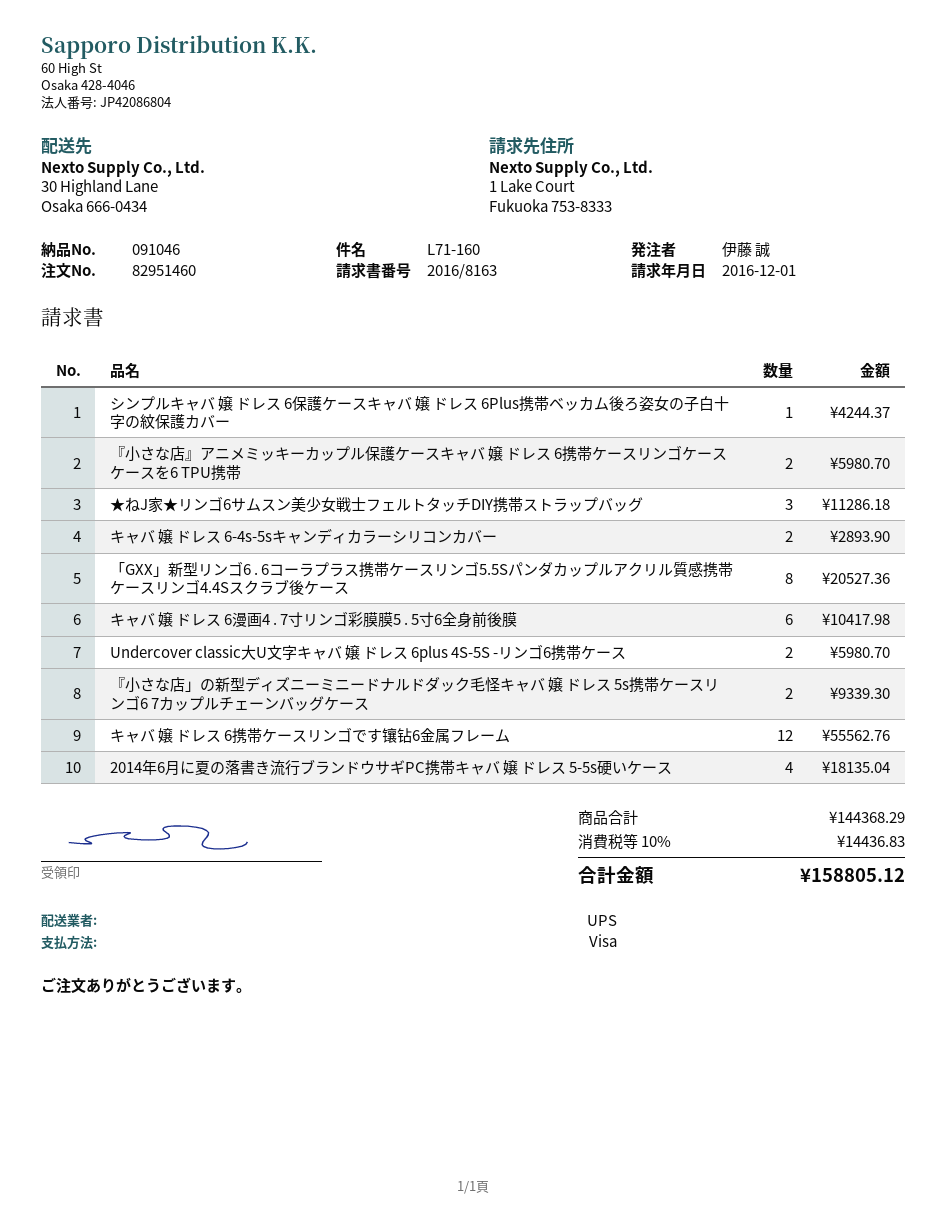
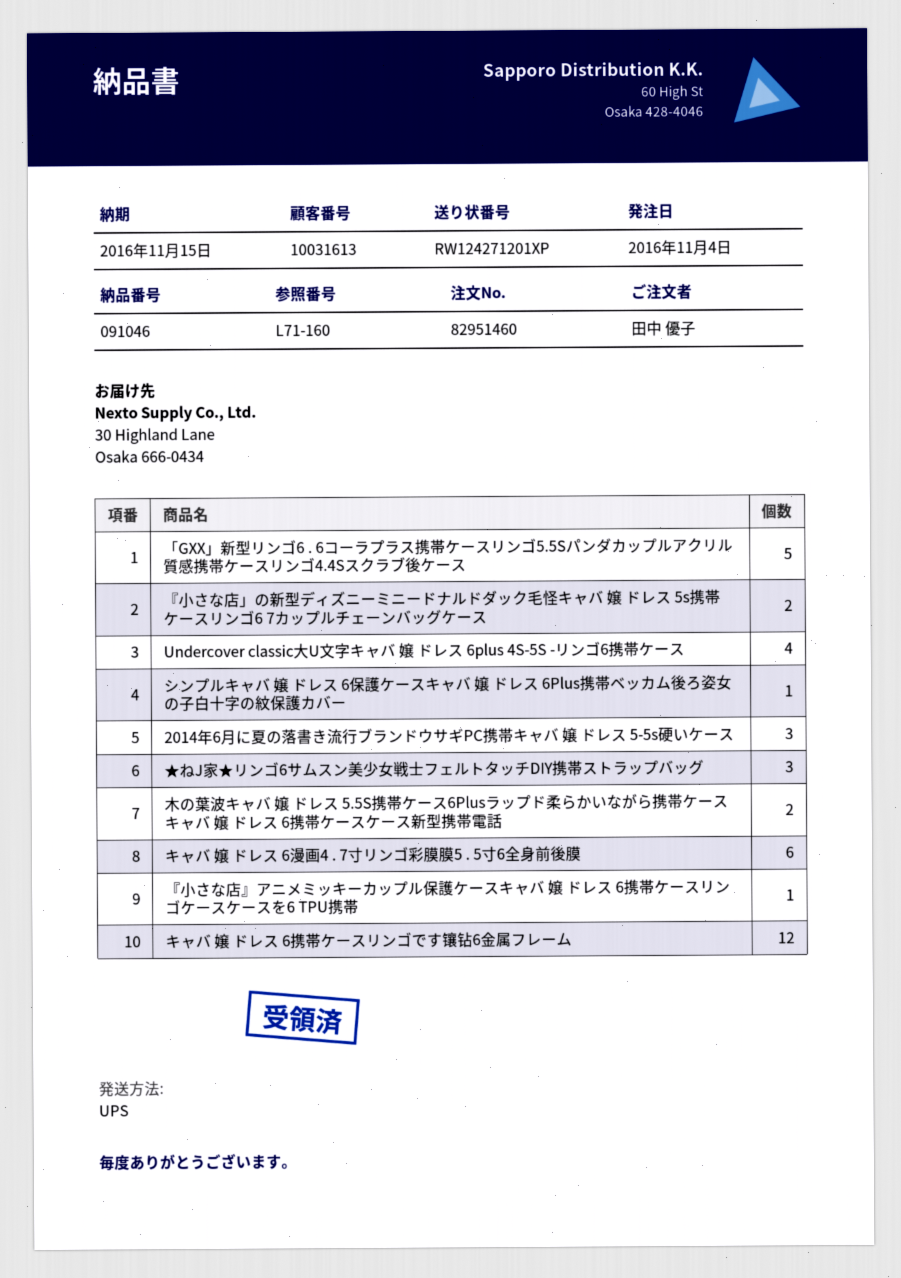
ordered by: 伊藤 誠 -> 田中 優子
『小さな店』アニメミッキーカップル保護ケースキャバ 嬢 ドレス 6携帯ケースリンゴケースケースを6 TPU携帯: 2 -> 1
キャバ 嬢 ドレス 6-4s-5sキャンディカラーシリコンカバー: 2 -> none
「GXX」新型リンゴ6 . 6コーラプラス携帯ケースリンゴ5.5Sパンダカップルアクリル質感携帯ケースリンゴ4.4Sスクラブ後ケース: 8 -> 5
Undercover classic大U文字キャバ 嬢 ドレス 6plus 4S-5S -リンゴ6携帯ケース: 2 -> 4
2014年6月に夏の落書き流行ブランドウサギPC携帯キャバ 嬢 ドレス 5-5s硬いケース: 4 -> 3
木の葉波キャバ 嬢 ドレス 5.5S携帯ケース6Plusラップド柔らかいながら携帯ケースキャバ 嬢 ドレス 6携帯ケースケース新型携帯電話: none -> 2

